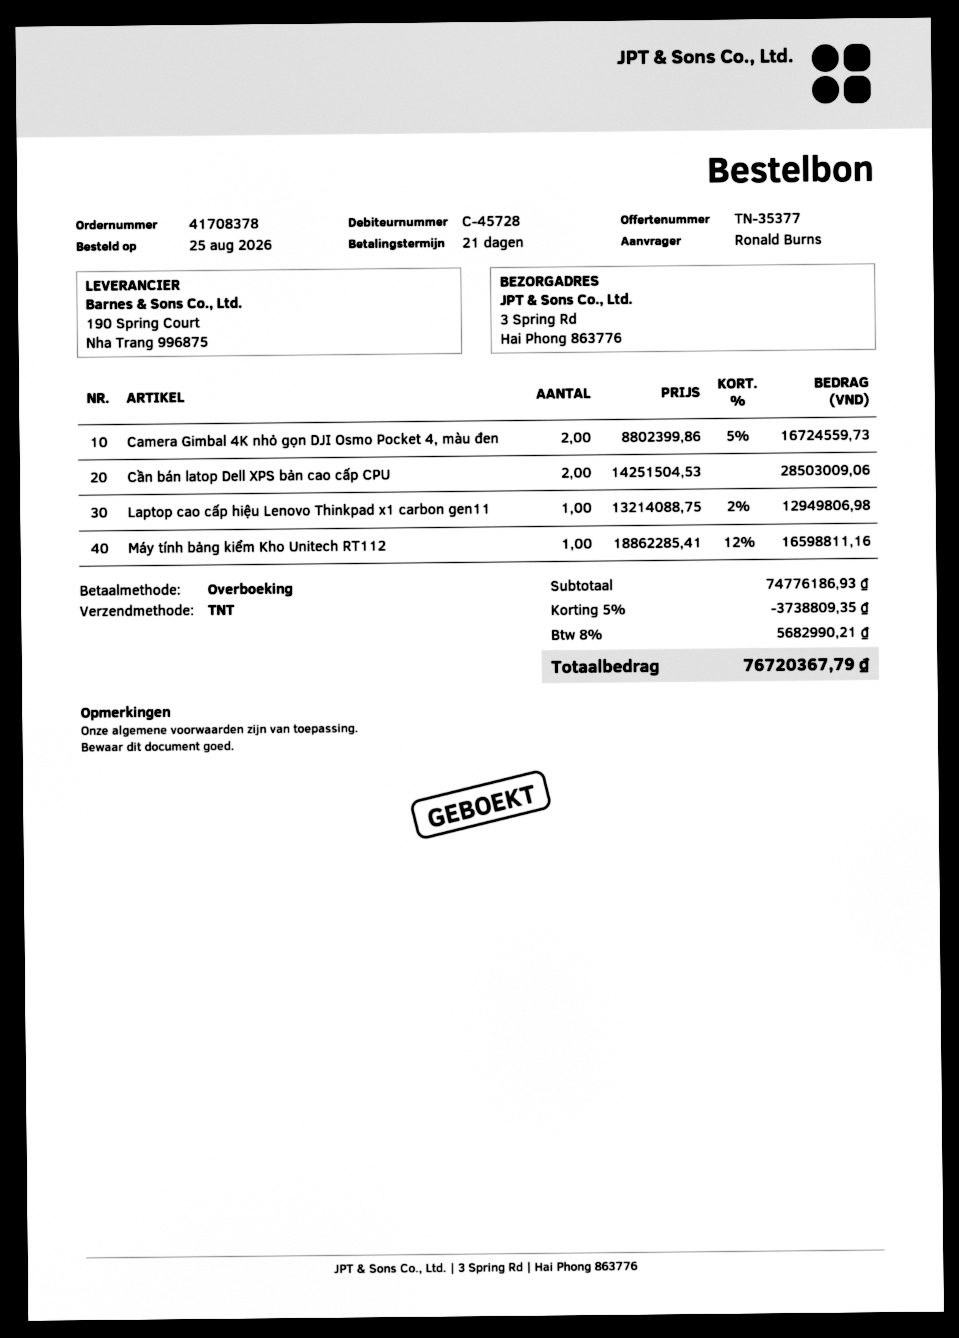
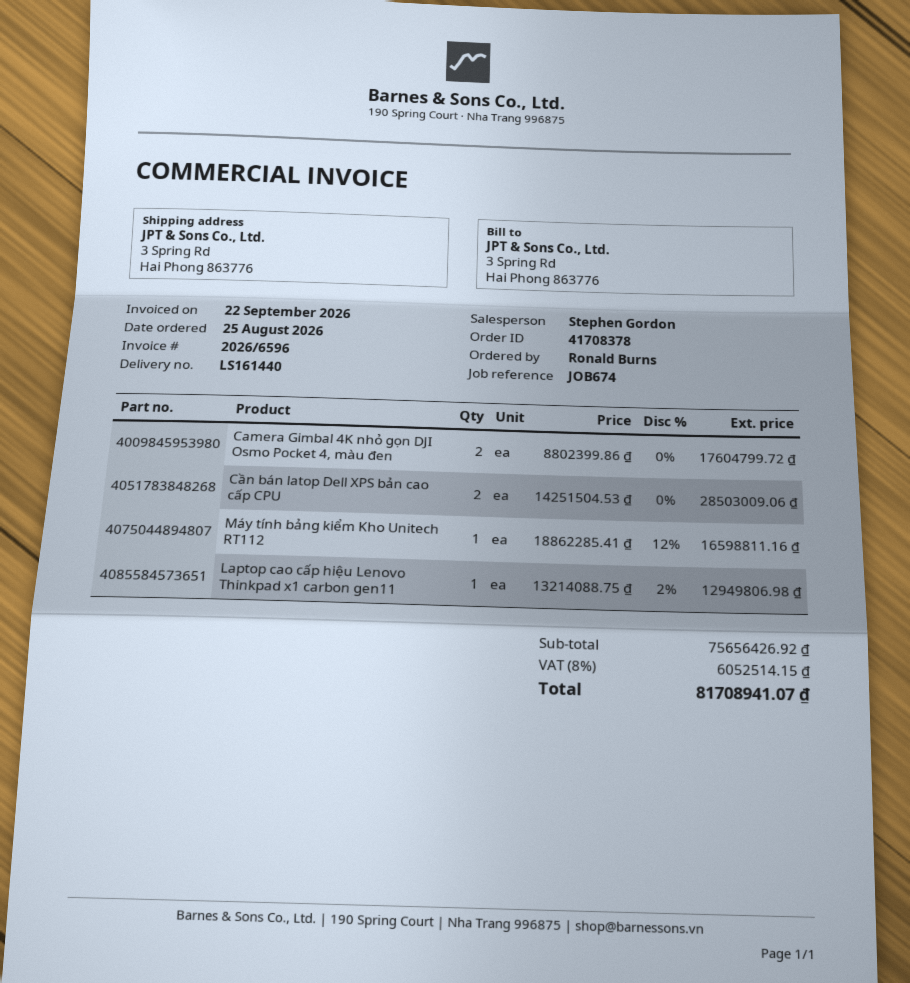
Camera Gimbal 4K nhỏ gọn DJI Osmo Pocket 4, màu đen: 2 x 8802399.86 - 5% = 16724559.73 -> 2 x 8802399.86 = 17604799.72
subtotal: 74776186.93 -> 75656426.92
discount: 5% = 3738809.35 -> none
tax: 8% = 5682990.21 -> 8% = 6052514.15
total: 76720367.79 -> 81708941.07

